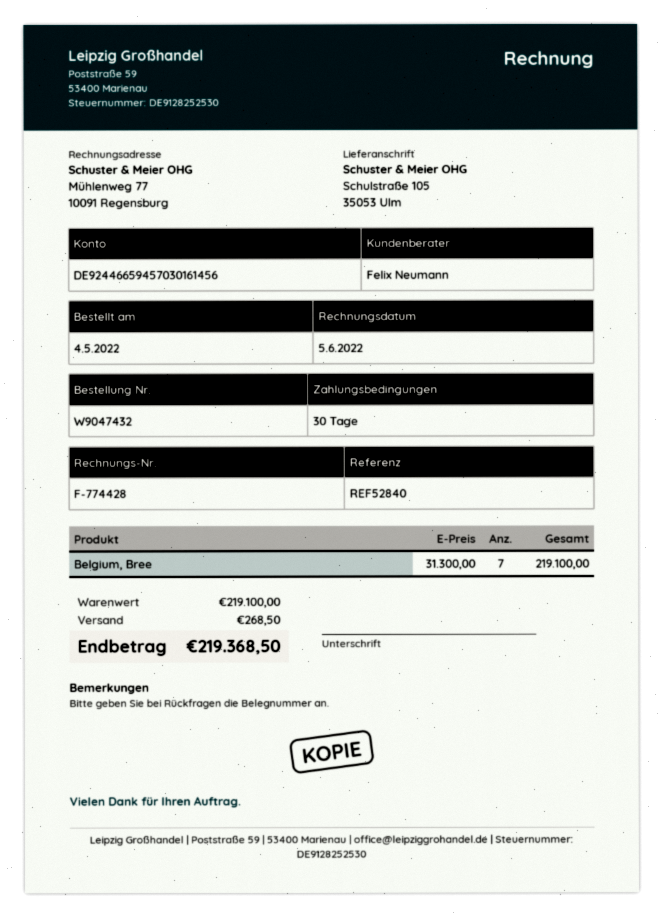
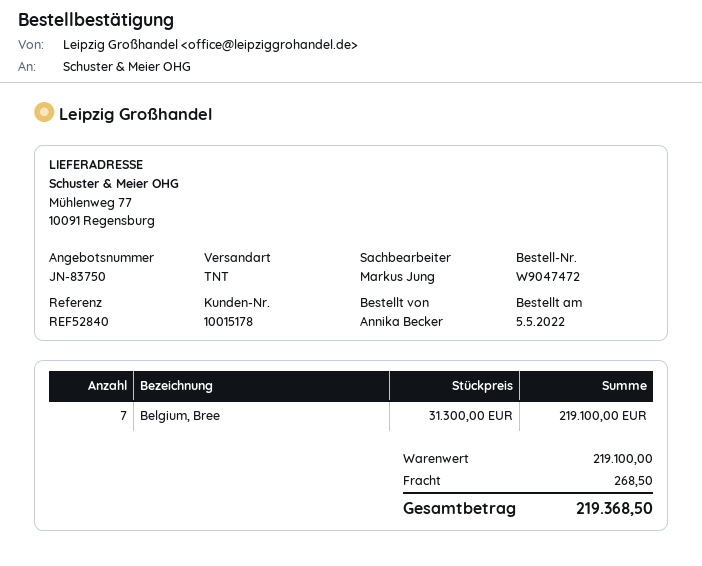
order number: W9047432 -> W9047472
order date: 2022-05-04 -> 2022-05-05
sales rep: Felix Neumann -> Markus Jung
ship to: Schulstraße 105, 35053 Ulm -> Mühlenweg 77, 10091 Regensburg

